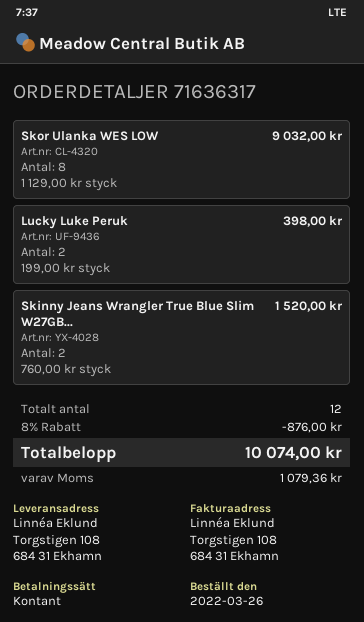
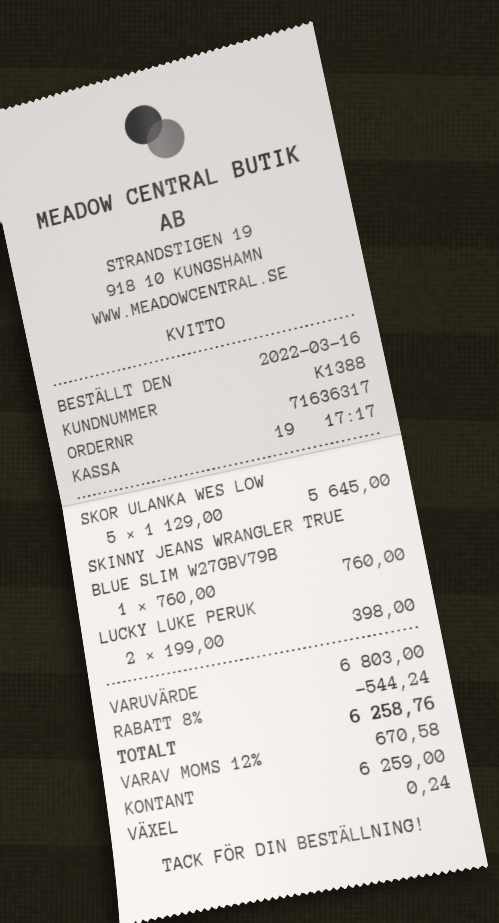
order date: 2022-03-26 -> 2022-03-16
Skor Ulanka WES LOW: 8 x 1129.00 = 9032.00 -> 5 x 1129.00 = 5645.00
Skinny Jeans Wrangler True Blue Slim W27GB...: 2 x 760.00 = 1520.00 -> 1 x 760.00 = 760.00
discount: 8% = 876.00 -> 8% = 544.24
tax: 1079.36 -> 670.58
total: 10074.00 -> 6258.76

